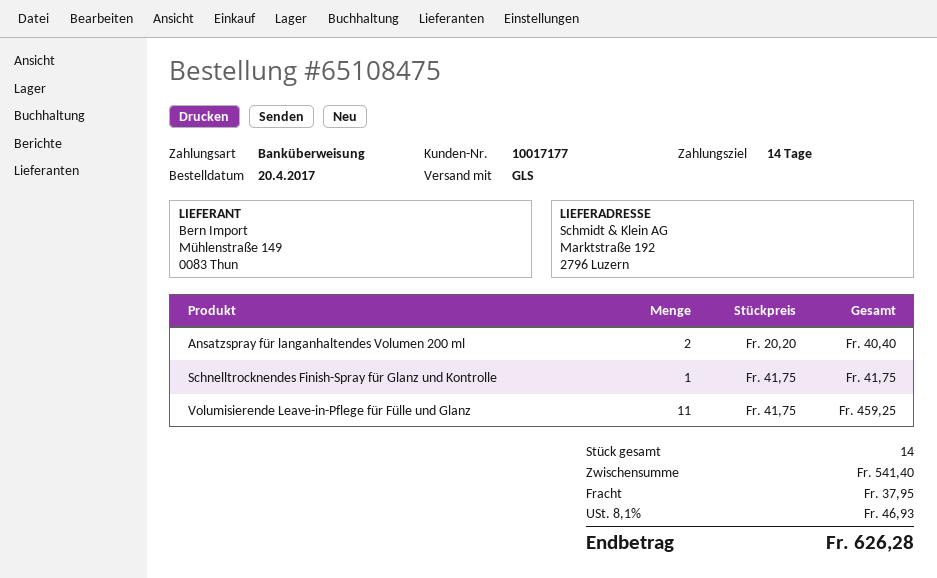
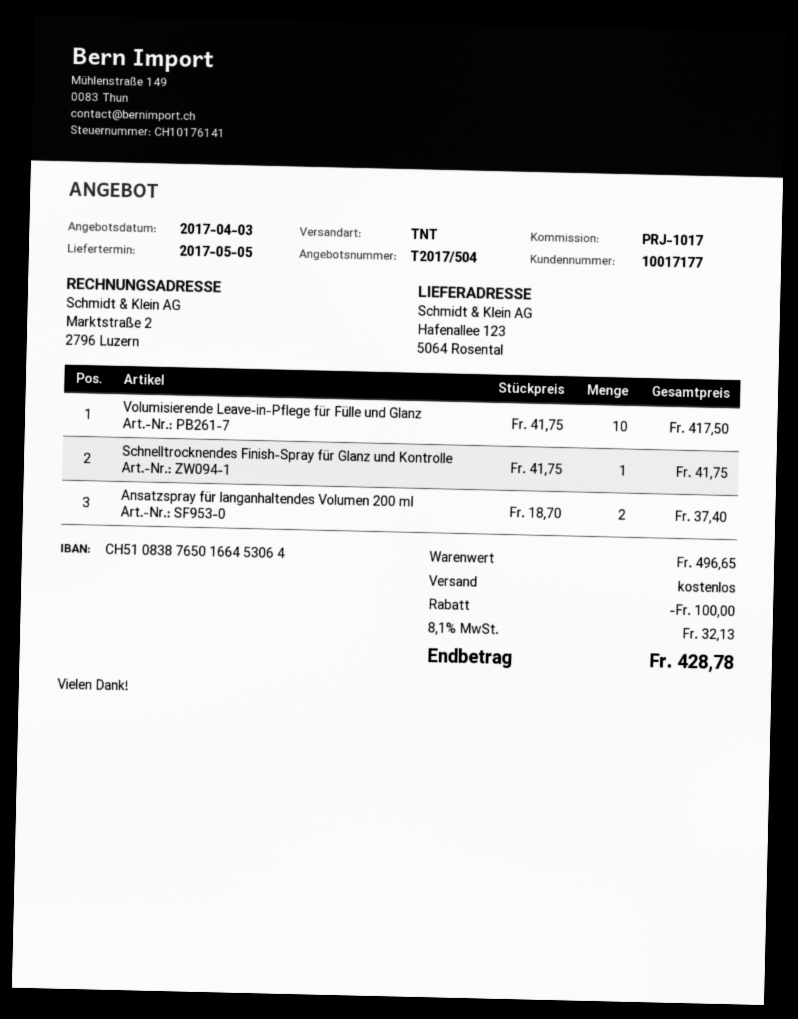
shipping method: GLS -> TNT
ship to: Marktstraße 192, 2796 Luzern -> Hafenallee 123, 5064 Rosental
Ansatzspray für langanhaltendes Volumen 200 ml: 2 x 20.20 = 40.40 -> 2 x 18.70 = 37.40
Volumisierende Leave-in-Pflege für Fülle und Glanz: 11 x 41.75 = 459.25 -> 10 x 41.75 = 417.50
subtotal: 541.40 -> 496.65
discount: none -> 100.00
shipping: 37.95 -> 0.00
tax: 8.1% = 46.93 -> 8.1% = 32.13
total: 626.28 -> 428.78

